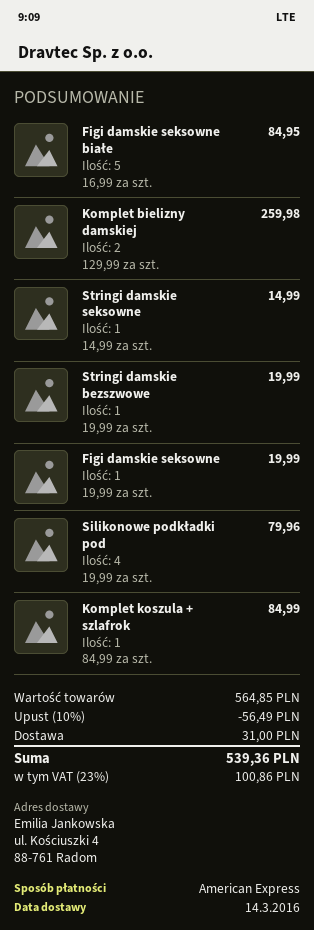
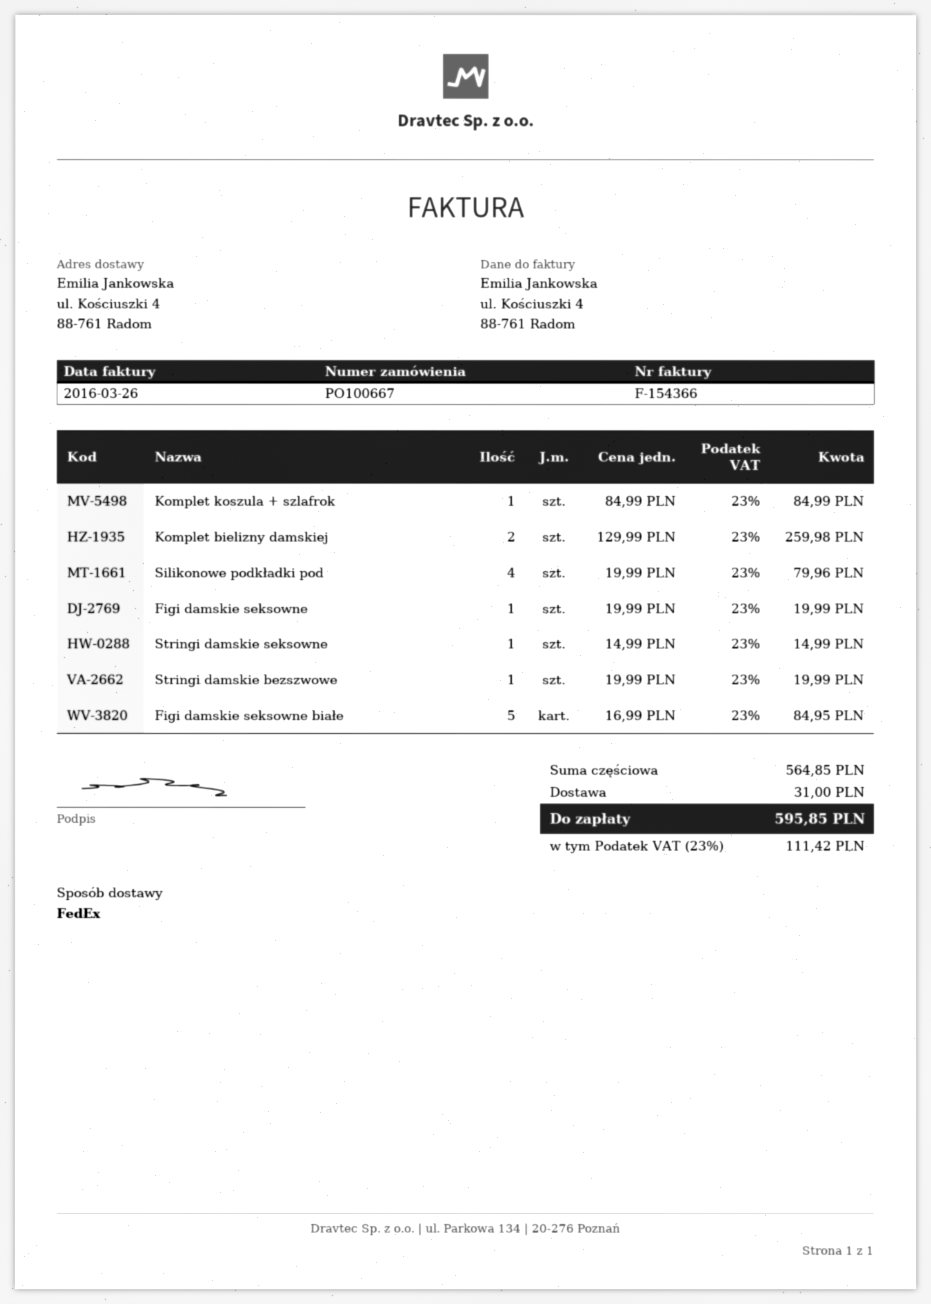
discount: 10% = 56.49 -> none
tax: 23% = 100.86 -> 23% = 111.42
total: 539.36 -> 595.85

